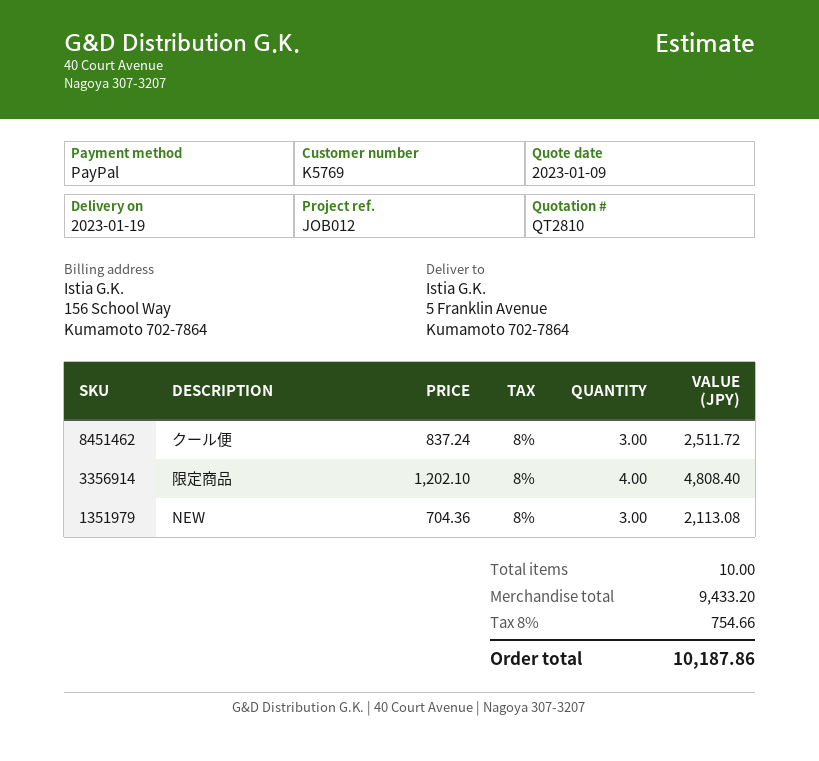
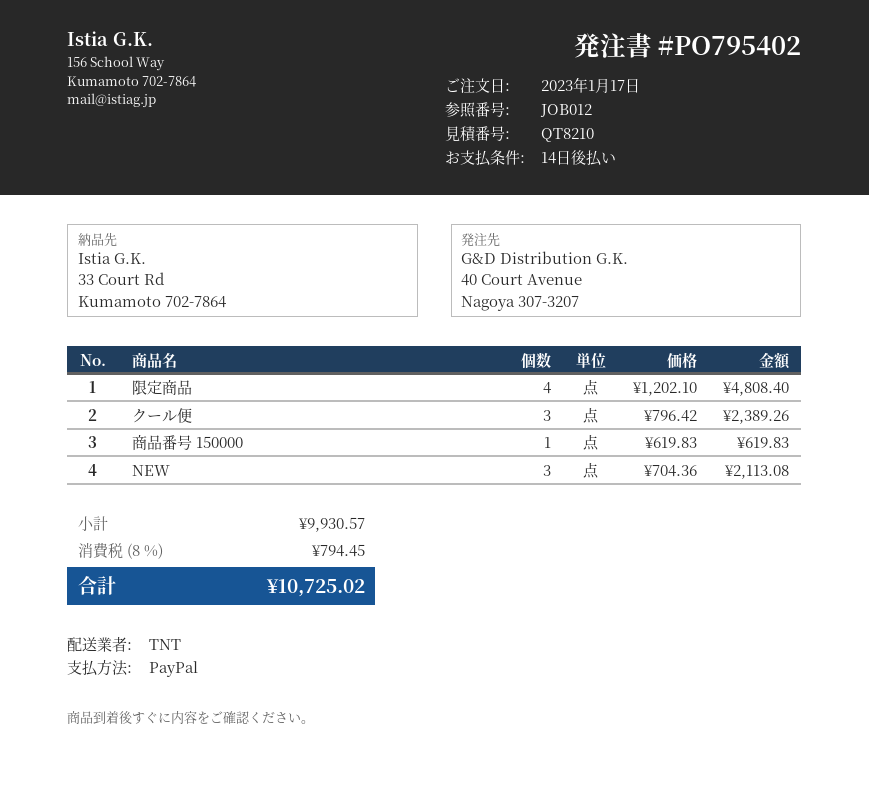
quote number: QT2810 -> QT8210
ship to: 5 Franklin Avenue, Kumamoto 702-7864 -> 33 Court Rd, Kumamoto 702-7864
クール便: 3 x 837.24 = 2511.72 -> 3 x 796.42 = 2389.26
商品番号 150000: none -> 1 x 619.83 = 619.83
subtotal: 9433.20 -> 9930.57
tax: 8% = 754.66 -> 8% = 794.45
total: 10187.86 -> 10725.02

